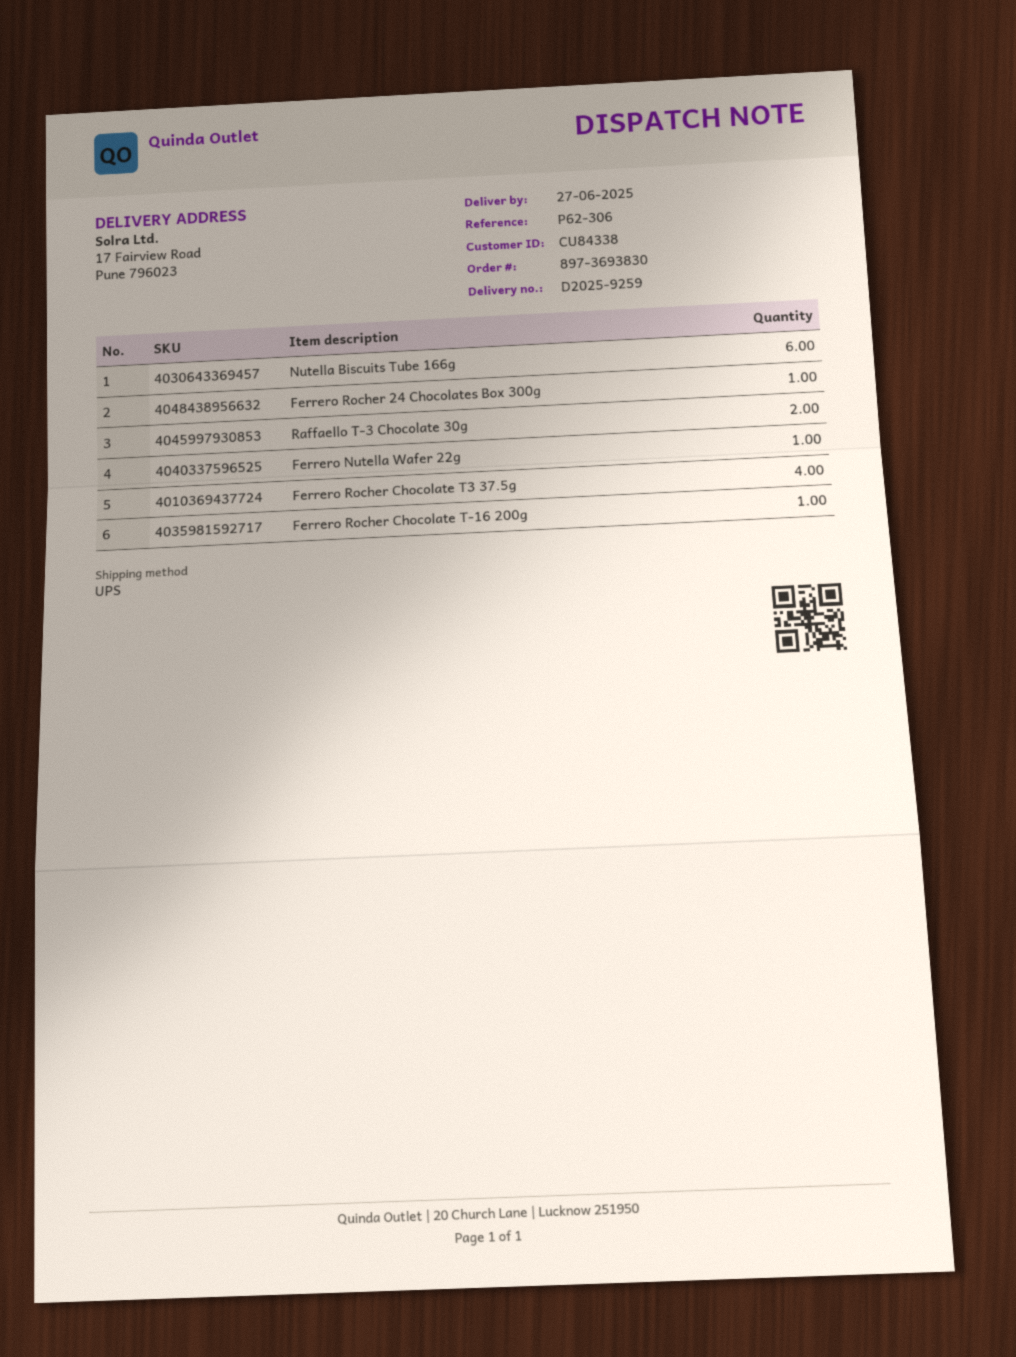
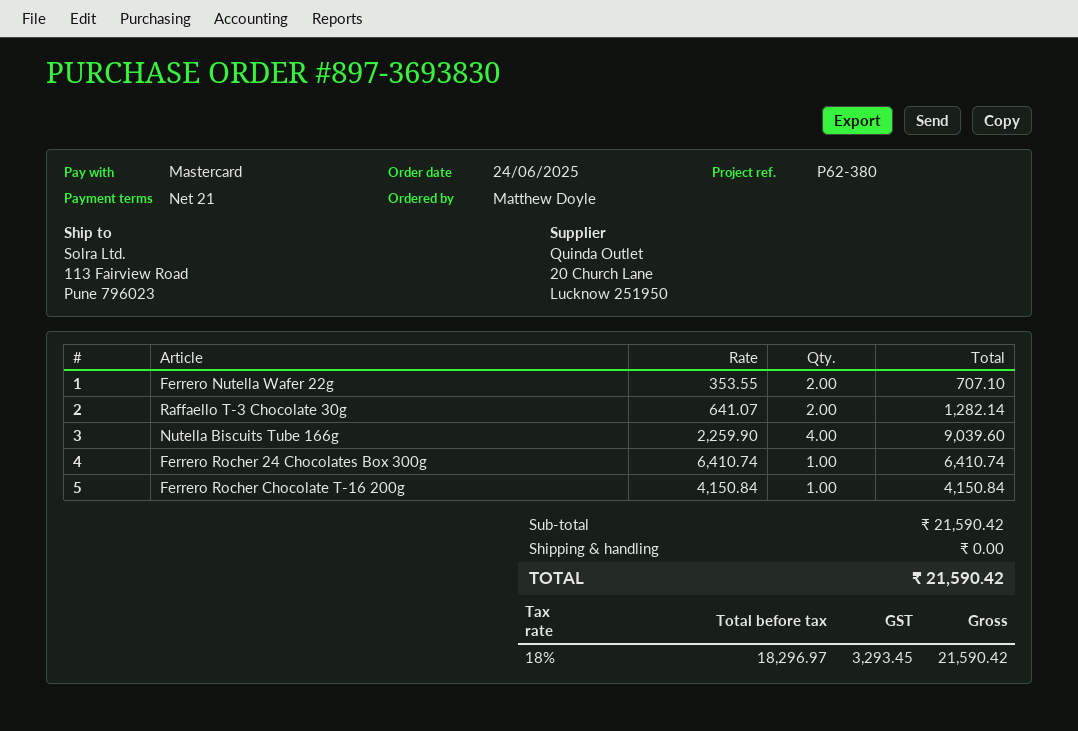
reference: P62-306 -> P62-380
ship to: 17 Fairview Road, Pune 796023 -> 113 Fairview Road, Pune 796023
Nutella Biscuits Tube 166g: 6 -> 4
Ferrero Nutella Wafer 22g: 1 -> 2
Ferrero Rocher Chocolate T3 37.5g: 4 -> none

